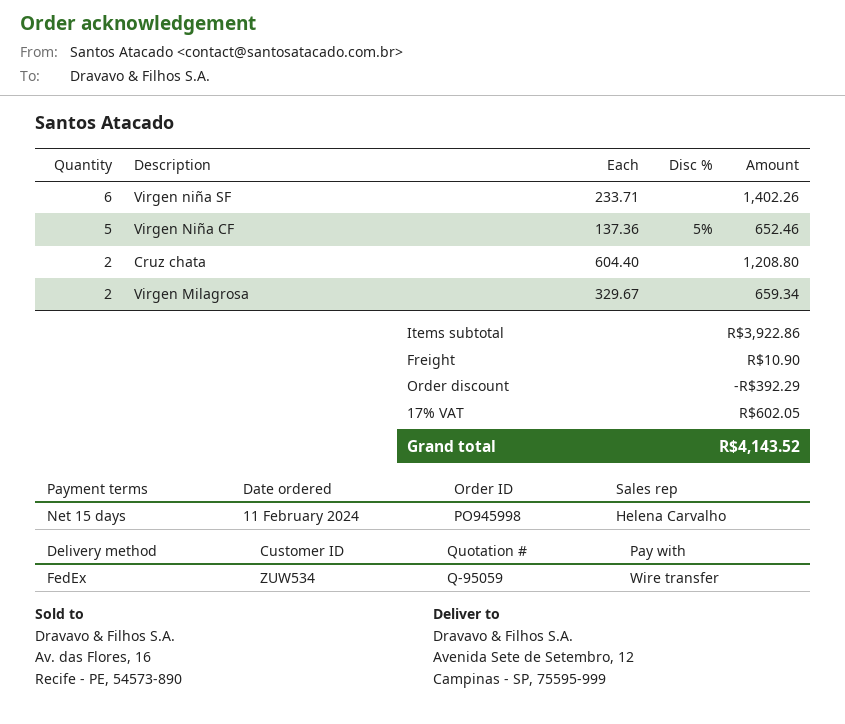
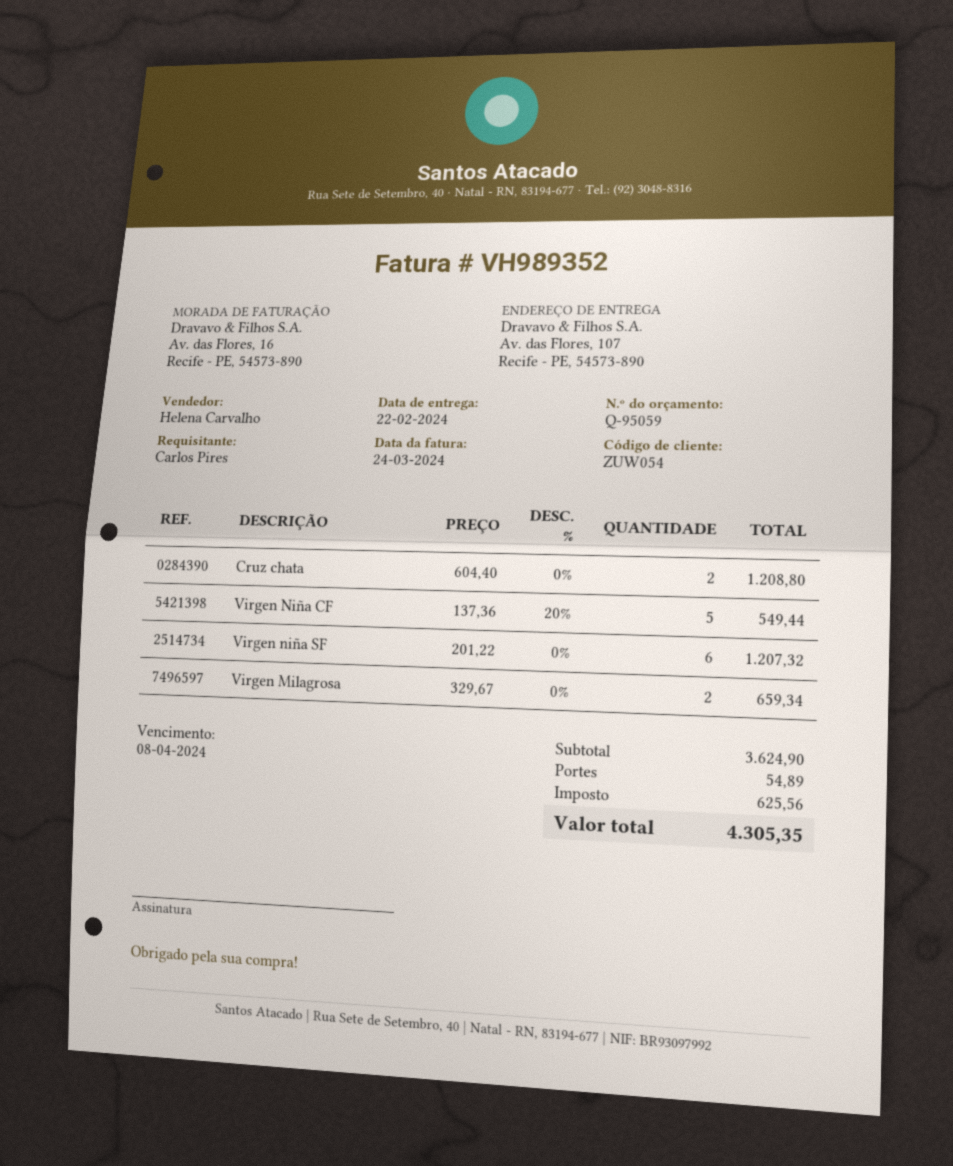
customer number: ZUW534 -> ZUW054
ship to: Avenida Sete de Setembro, 12, Campinas - SP, 75595-999 -> Av. das Flores, 107, Recife - PE, 54573-890
Virgen niña SF: 6 x 233.71 = 1402.26 -> 6 x 201.22 = 1207.32
Virgen Niña CF: 5 x 137.36 - 5% = 652.46 -> 5 x 137.36 - 20% = 549.44
subtotal: 3922.86 -> 3624.90
discount: 392.29 -> none
shipping: 10.90 -> 54.89
tax: 602.05 -> 625.56
total: 4143.52 -> 4305.35

